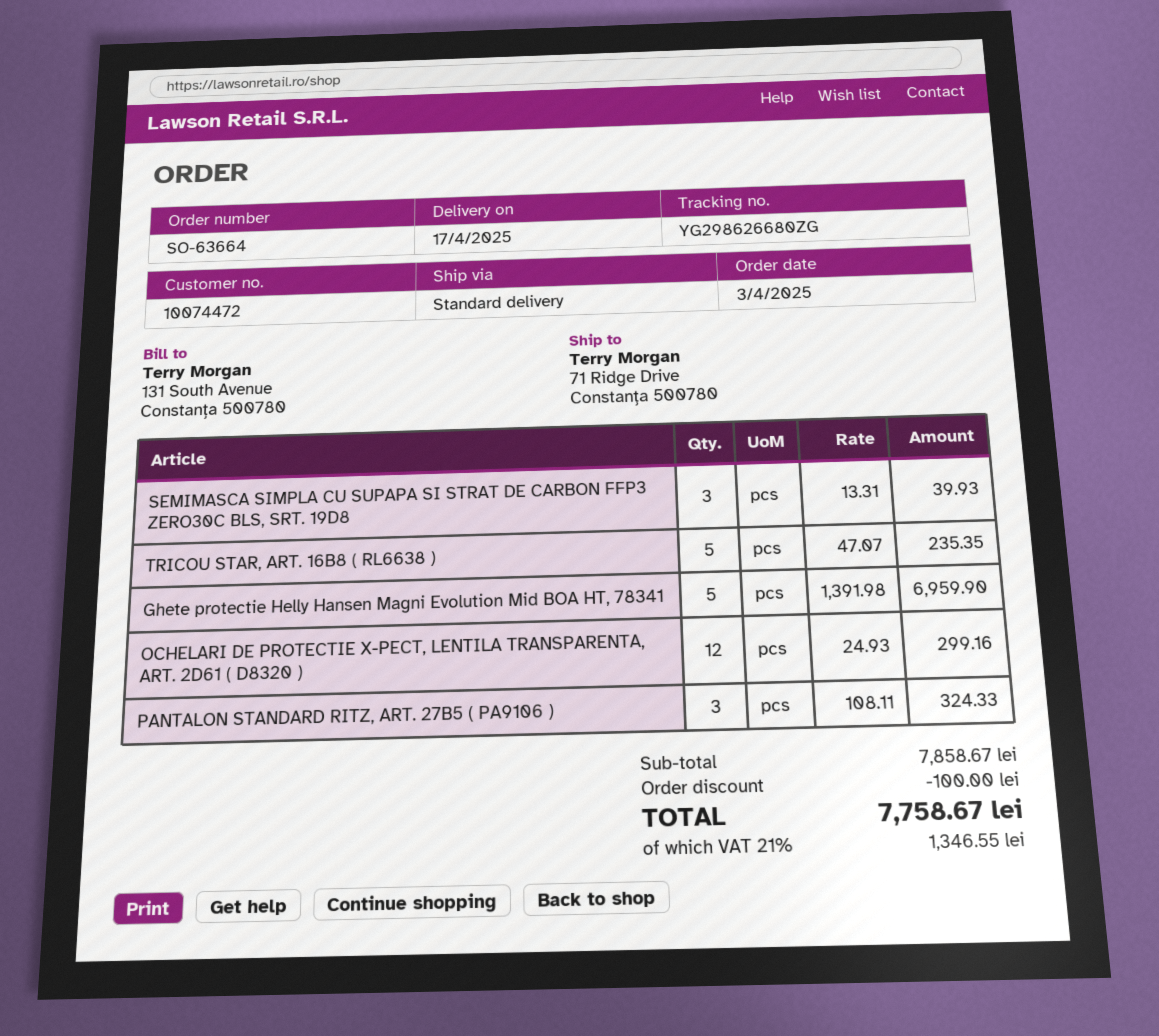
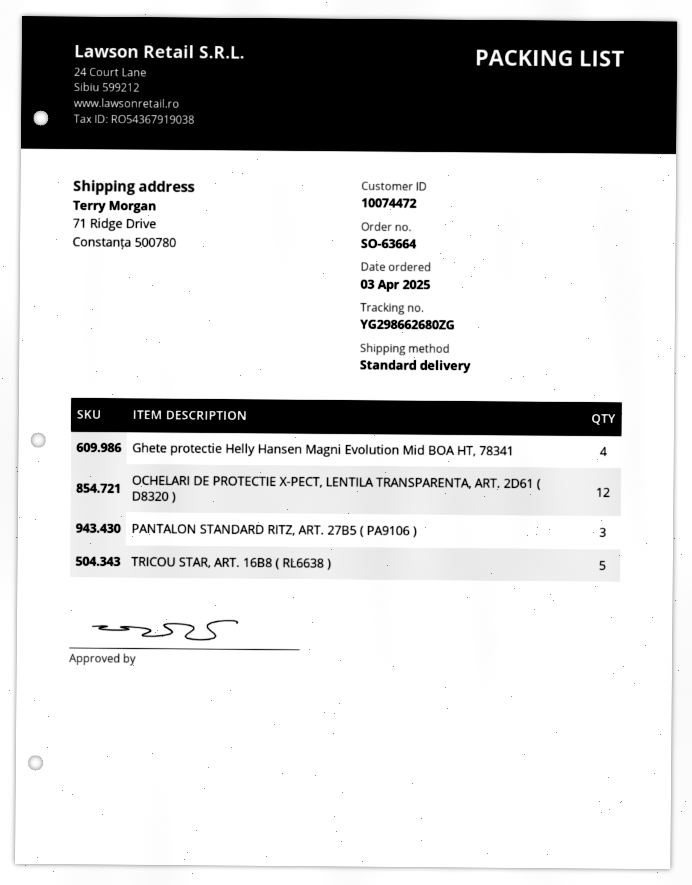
tracking number: YG298626680ZG -> YG298662680ZG
SEMIMASCA SIMPLA CU SUPAPA SI STRAT DE CARBON FFP3 ZERO30C BLS, SRT. 19D8: 3 -> none
Ghete protectie Helly Hansen Magni Evolution Mid BOA HT, 78341: 5 -> 4

